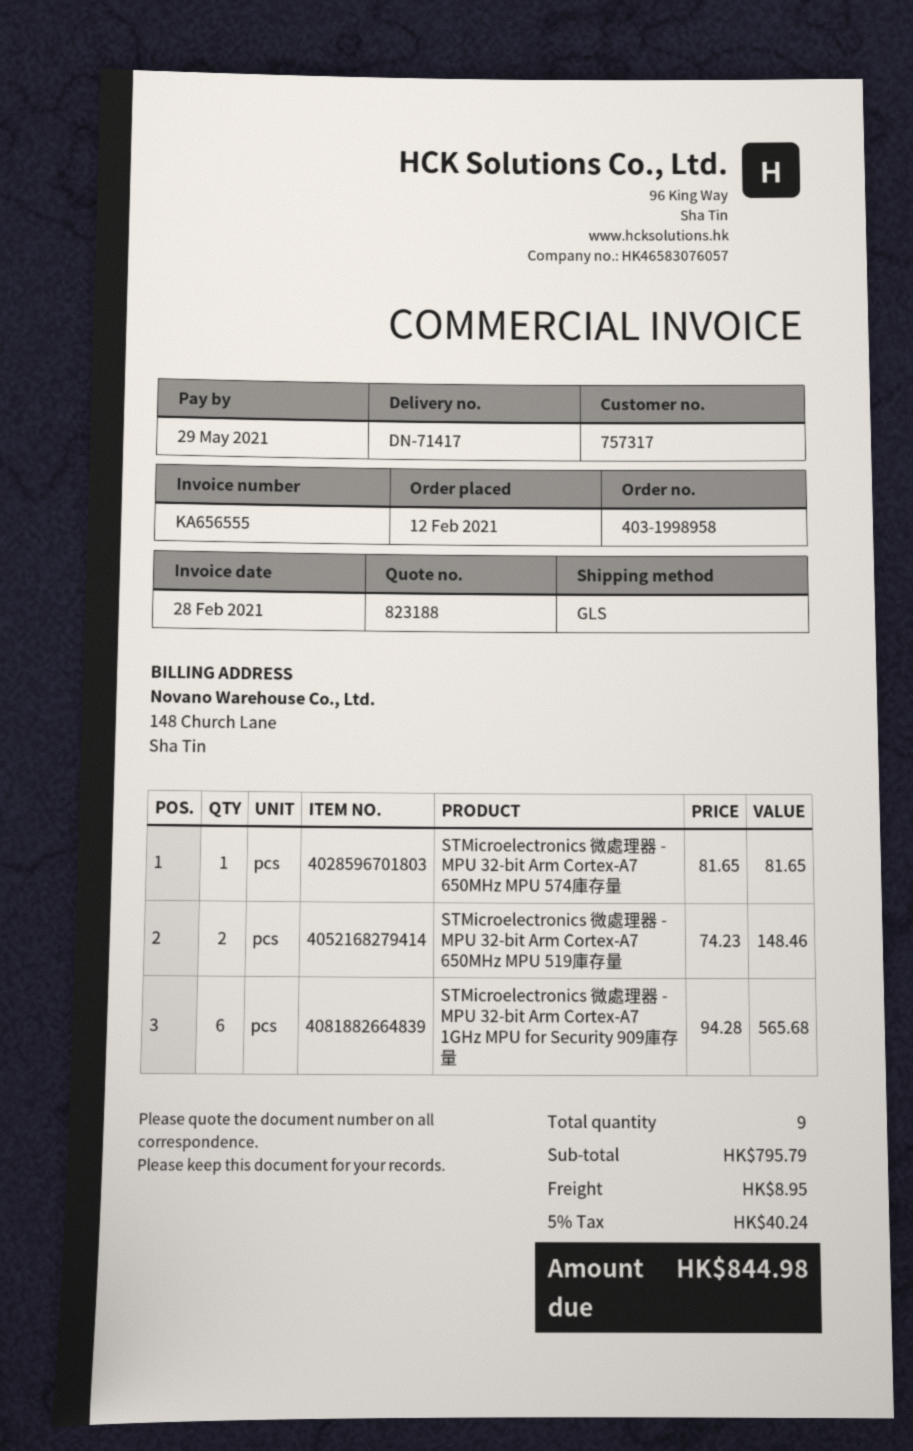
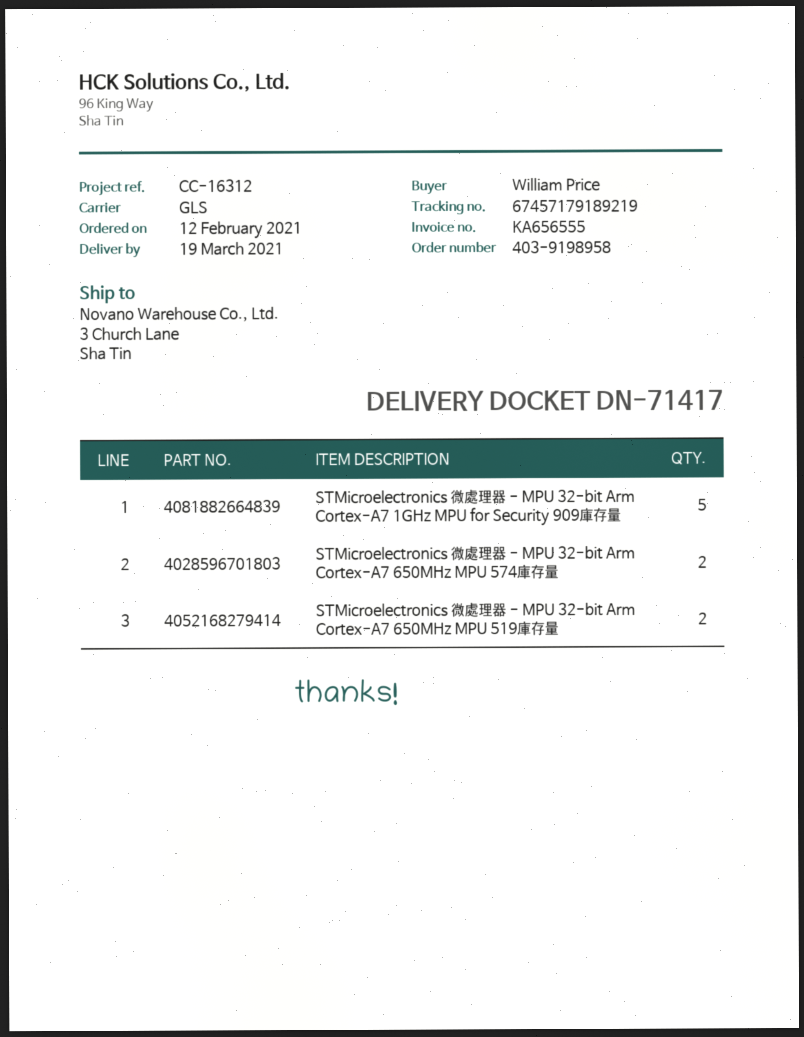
order number: 403-1998958 -> 403-9198958
STMicroelectronics 微處理器 - MPU 32-bit Arm Cortex-A7 650MHz MPU 574庫存量: 1 -> 2
STMicroelectronics 微處理器 - MPU 32-bit Arm Cortex-A7 1GHz MPU for Security 909庫存量: 6 -> 5

